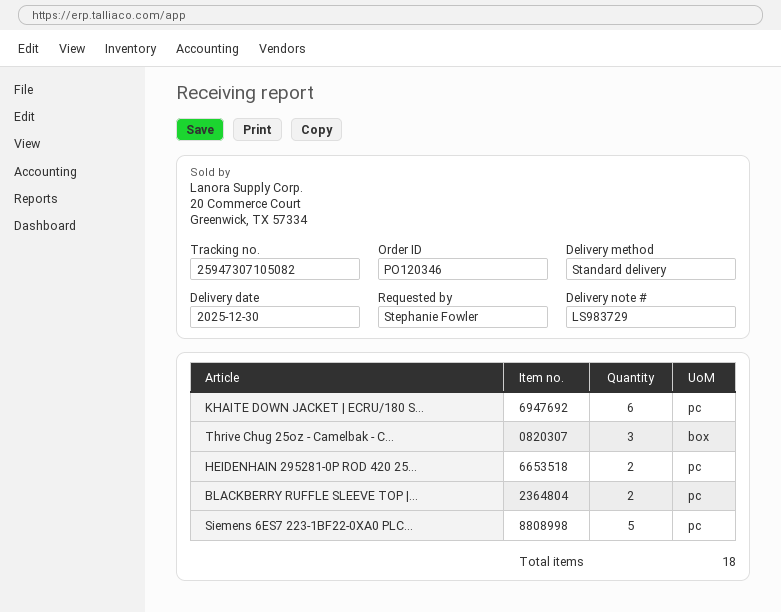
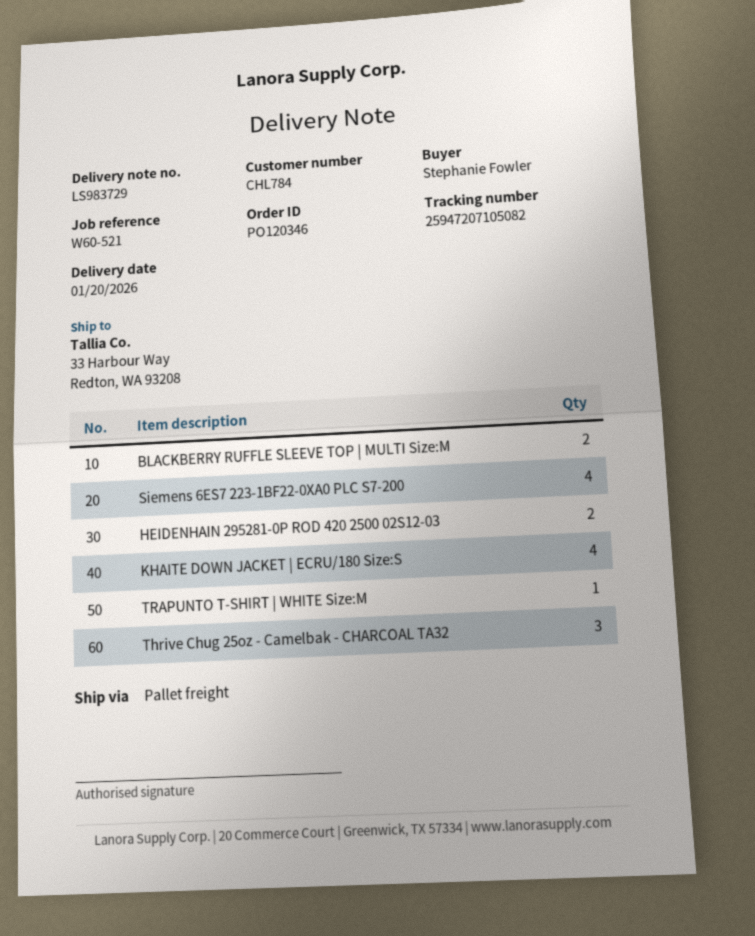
delivery date: 2025-12-30 -> 2026-01-20
shipping method: standard -> pallet freight
tracking number: 25947307105082 -> 25947207105082
KHAITE DOWN JACKET | ECRU/180 S...: 6 -> 4
Siemens 6ES7 223-1BF22-0XA0 PLC...: 5 -> 4
TRAPUNTO T-SHIRT | WHITE Size:M: none -> 1

